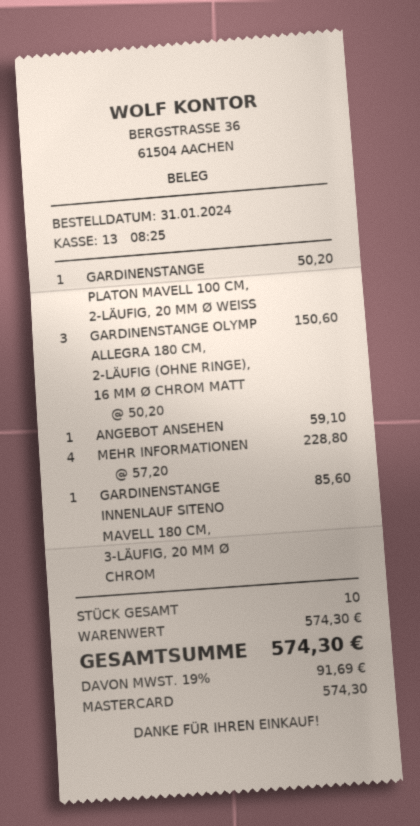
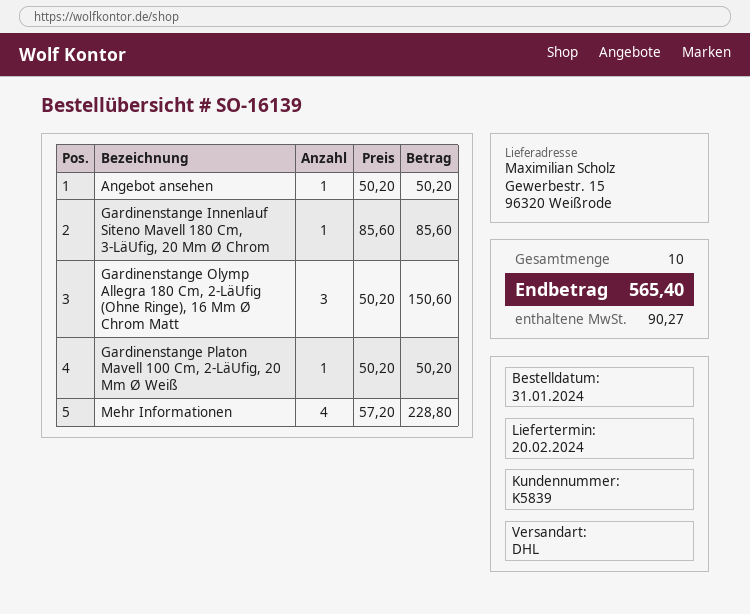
ANGEBOT ANSEHEN: 1 x 59.10 = 59.10 -> 1 x 50.20 = 50.20
tax: 91.69 -> 90.27
total: 574.30 -> 565.40

